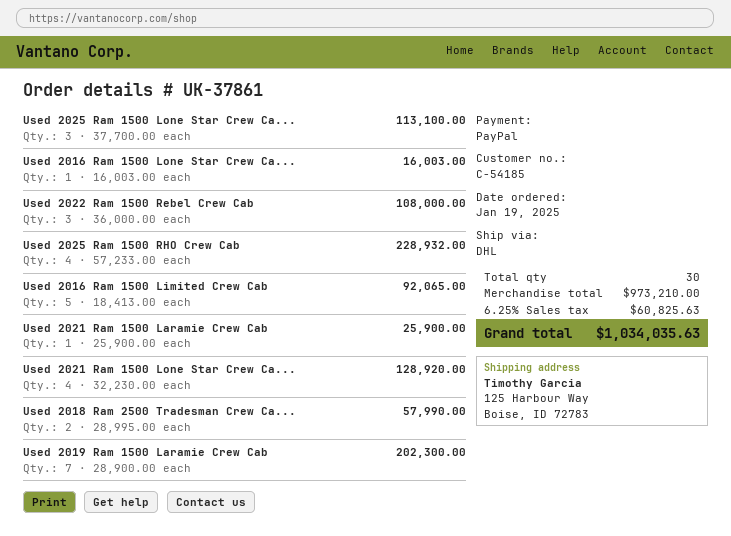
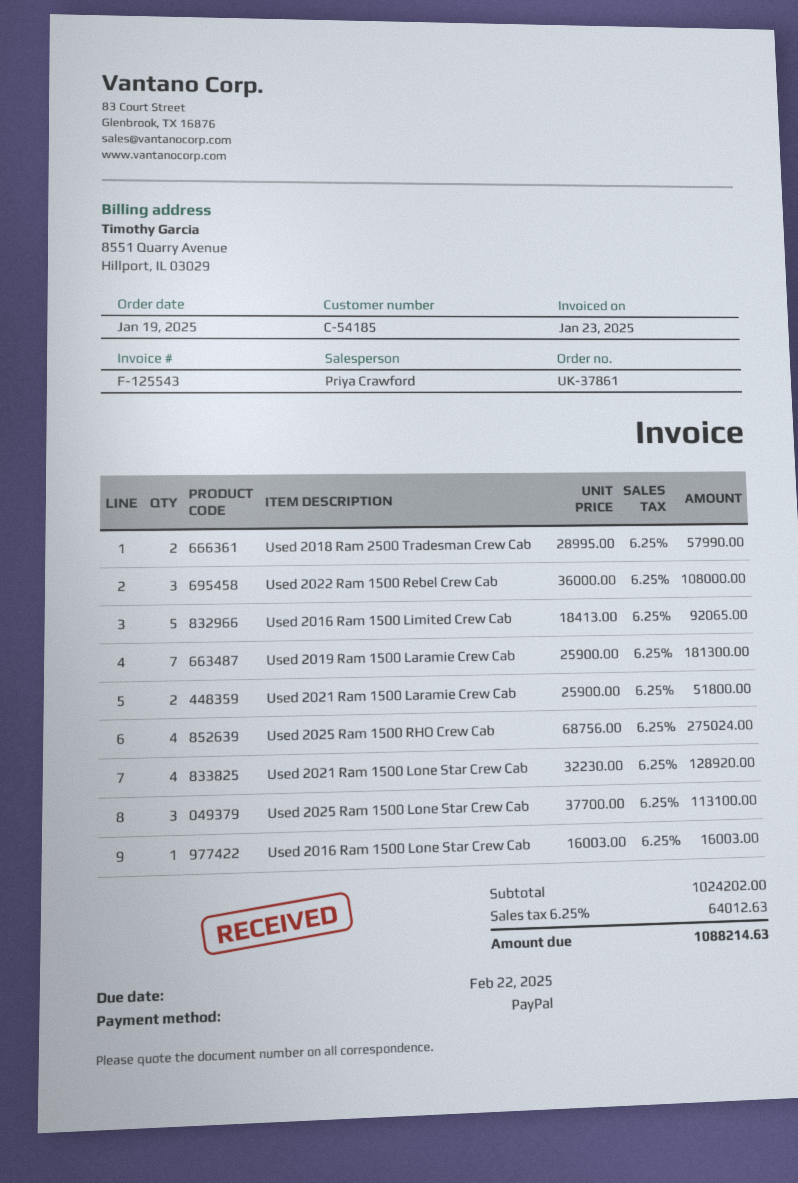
Used 2025 Ram 1500 RHO Crew Cab: 4 x 57233.00 = 228932.00 -> 4 x 68756.00 = 275024.00
Used 2021 Ram 1500 Laramie Crew Cab: 1 x 25900.00 = 25900.00 -> 2 x 25900.00 = 51800.00
Used 2019 Ram 1500 Laramie Crew Cab: 7 x 28900.00 = 202300.00 -> 7 x 25900.00 = 181300.00
subtotal: 973210.00 -> 1024202.00
tax: 6.25% = 60825.63 -> 6.25% = 64012.63
total: 1034035.63 -> 1088214.63

